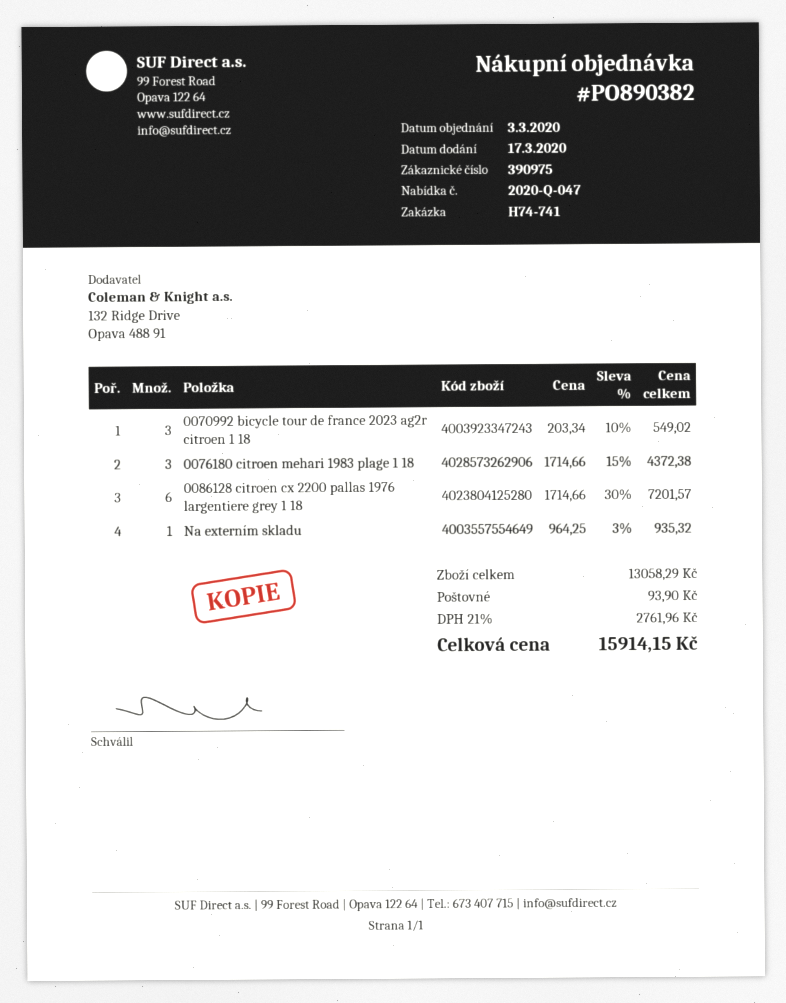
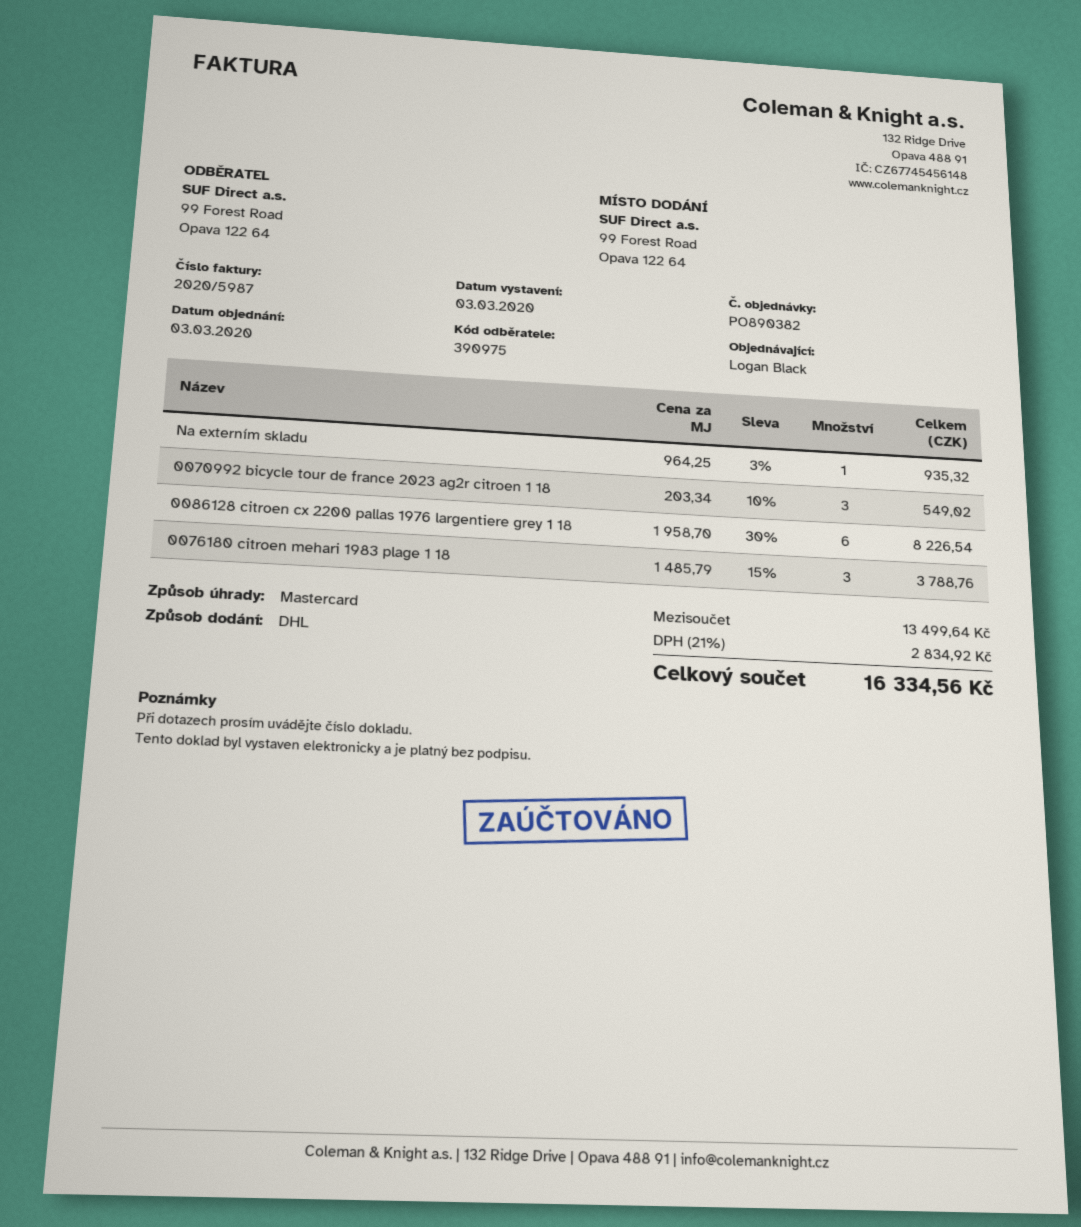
0076180 citroen mehari 1983 plage 1 18: 3 x 1714.66 - 15% = 4372.38 -> 3 x 1485.79 - 15% = 3788.76
0086128 citroen cx 2200 pallas 1976 largentiere grey 1 18: 6 x 1714.66 - 30% = 7201.57 -> 6 x 1958.70 - 30% = 8226.54
subtotal: 13058.29 -> 13499.64
shipping: 93.90 -> none
tax: 21% = 2761.96 -> 21% = 2834.92
total: 15914.15 -> 16334.56

